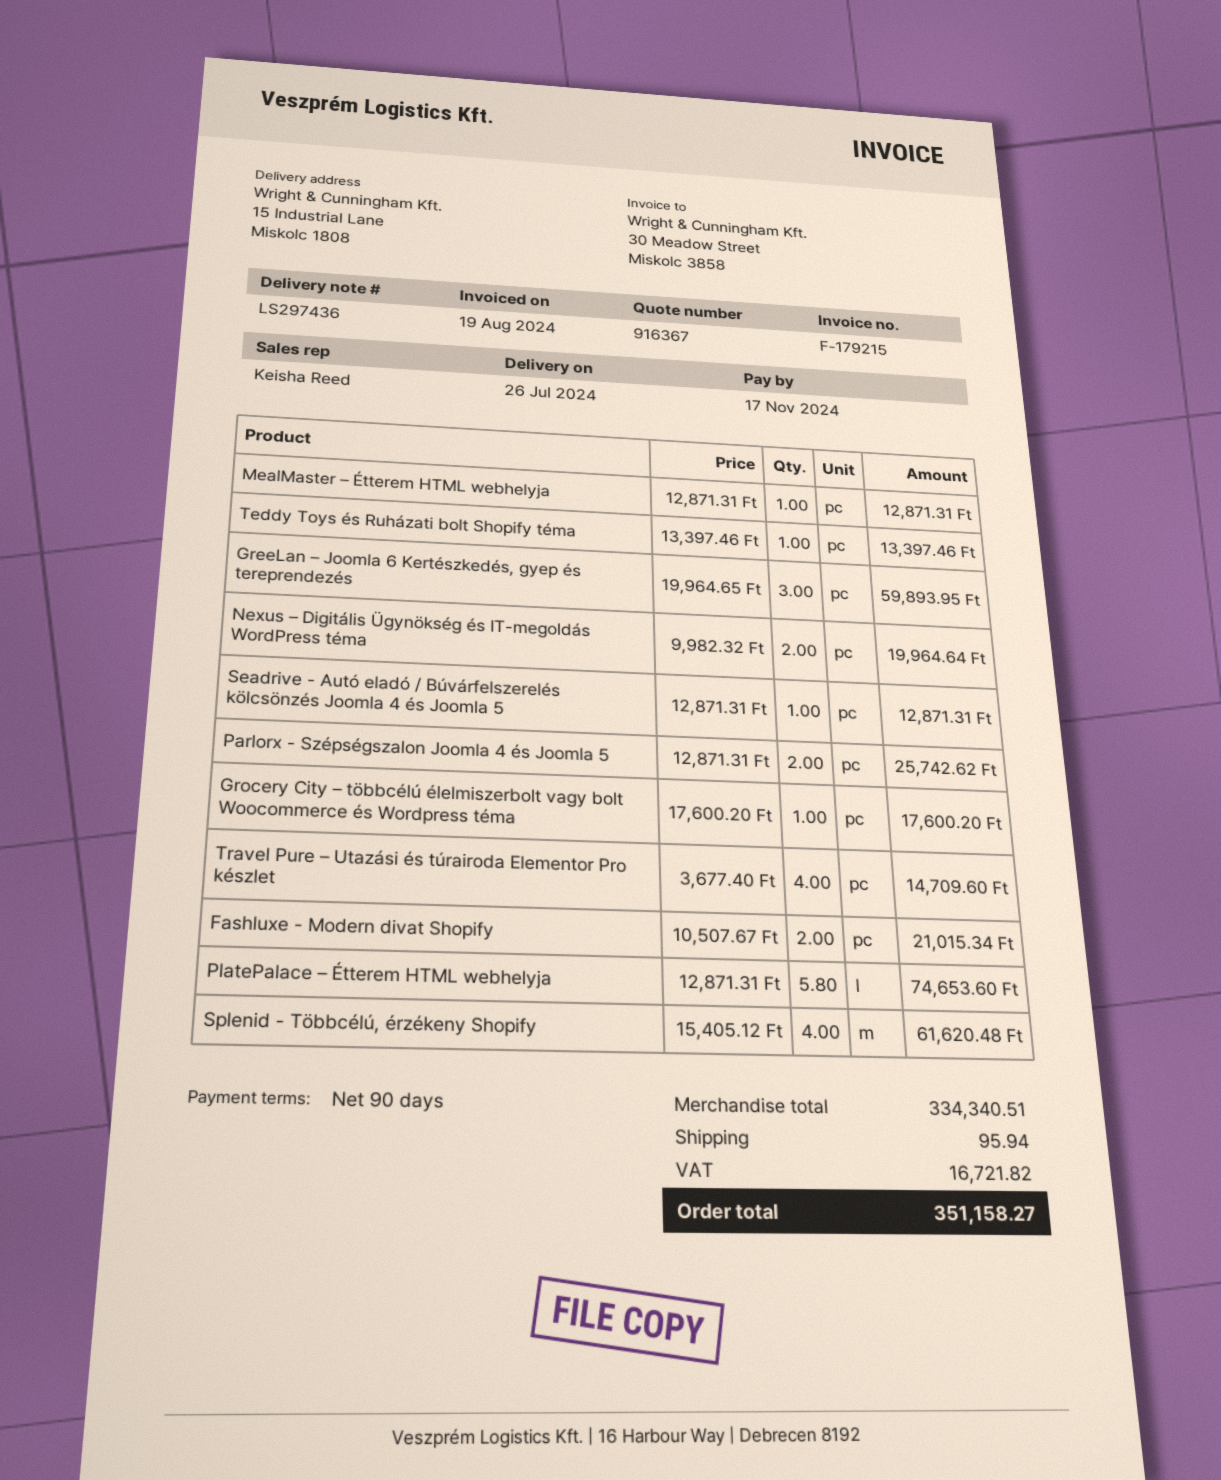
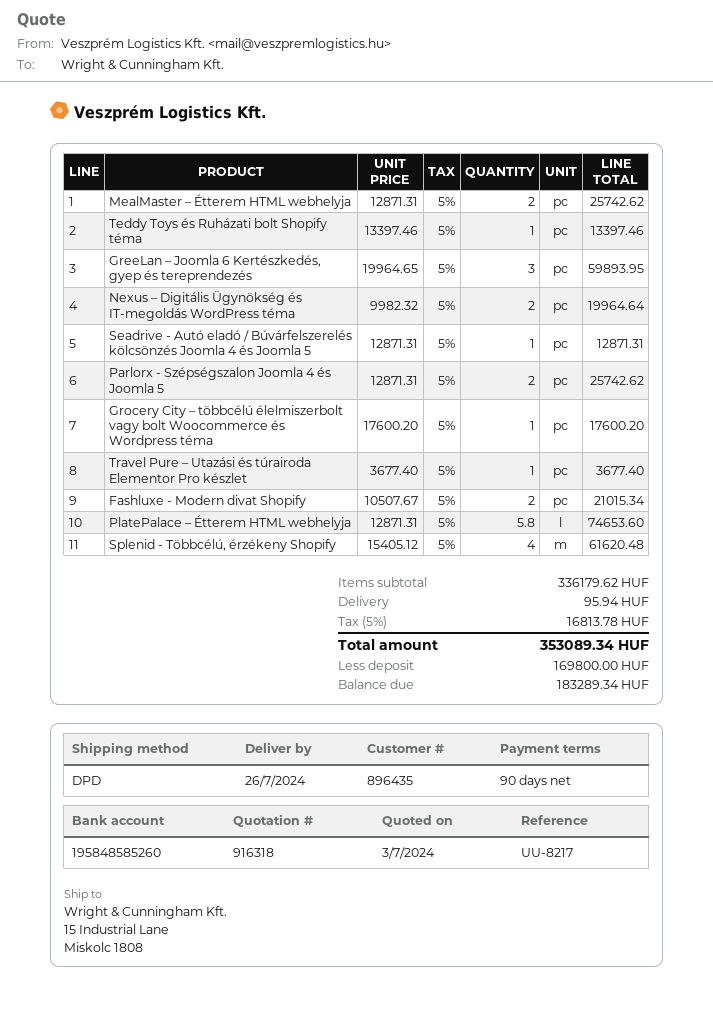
quote number: 916367 -> 916318
MealMaster – Étterem HTML webhelyja: 1 x 12871.31 = 12871.31 -> 2 x 12871.31 = 25742.62
Travel Pure – Utazási és túrairoda Elementor Pro készlet: 4 x 3677.40 = 14709.60 -> 1 x 3677.40 = 3677.40
subtotal: 334340.51 -> 336179.62
tax: 16721.82 -> 16813.78
total: 351158.27 -> 353089.34

